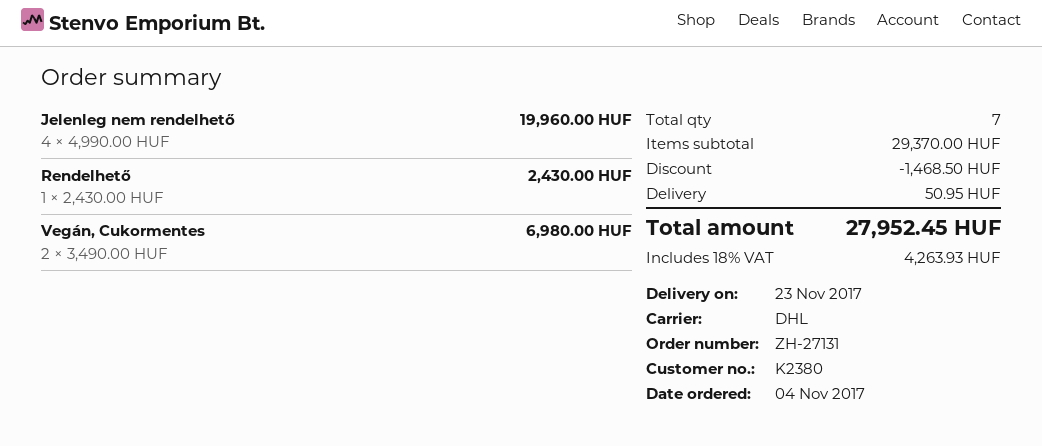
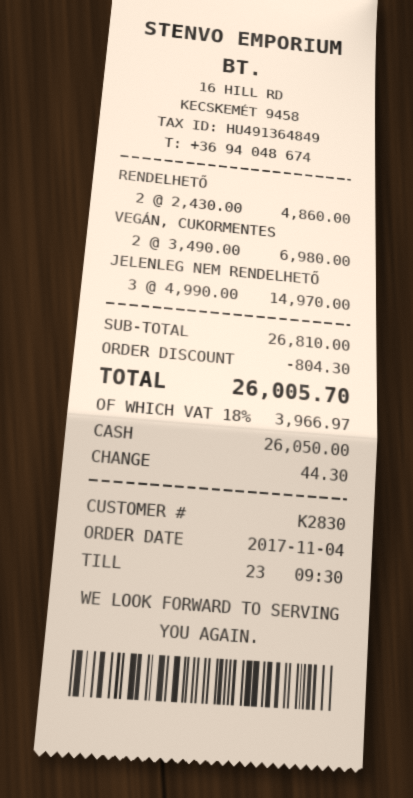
customer number: K2380 -> K2830
Jelenleg nem rendelhető: 4 x 4990.00 = 19960.00 -> 3 x 4990.00 = 14970.00
Rendelhető: 1 x 2430.00 = 2430.00 -> 2 x 2430.00 = 4860.00
subtotal: 29370.00 -> 26810.00
discount: 1468.50 -> 804.30
shipping: 50.95 -> none
tax: 18% = 4263.93 -> 18% = 3966.97
total: 27952.45 -> 26005.70

